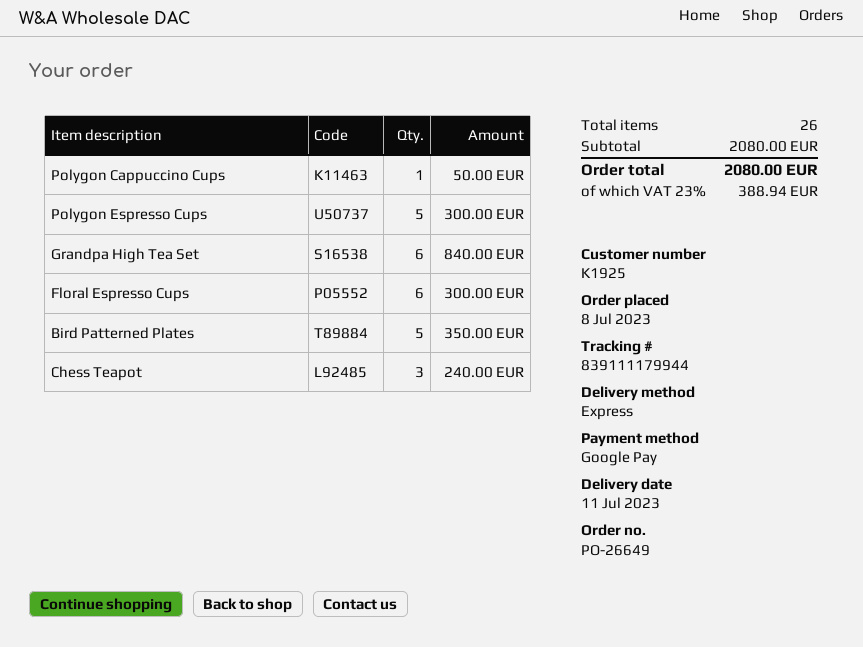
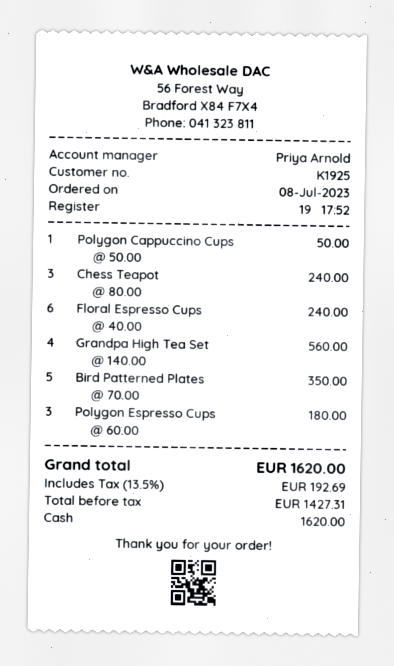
payment method: Google Pay -> cash
Polygon Espresso Cups: 5 for 300.00 -> 3 for 180.00
Grandpa High Tea Set: 6 for 840.00 -> 4 for 560.00
Floral Espresso Cups: 6 for 300.00 -> 6 for 240.00
tax: 23% = 388.94 -> 13.5% = 192.69
total: 2080.00 -> 1620.00

